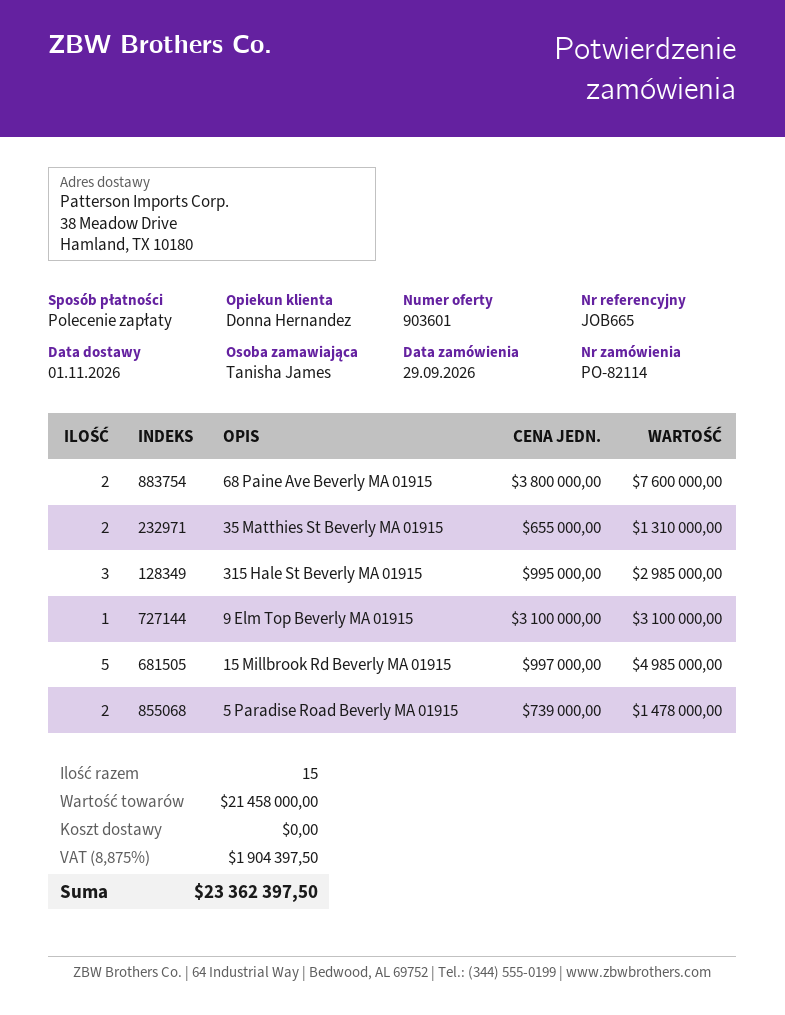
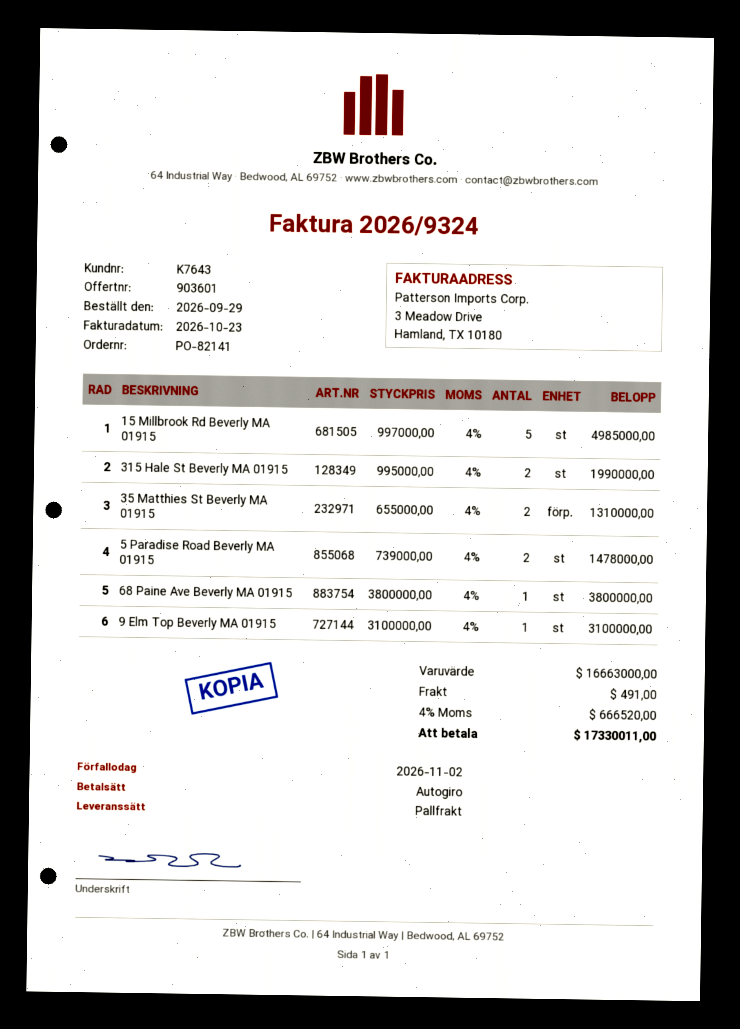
order number: PO-82114 -> PO-82141
68 Paine Ave Beverly MA 01915: 2 x 3800000.00 = 7600000.00 -> 1 x 3800000.00 = 3800000.00
315 Hale St Beverly MA 01915: 3 x 995000.00 = 2985000.00 -> 2 x 995000.00 = 1990000.00
subtotal: 21458000.00 -> 16663000.00
shipping: 0.00 -> 491.00
tax: 8.875% = 1904397.50 -> 4% = 666520.00
total: 23362397.50 -> 17330011.00

